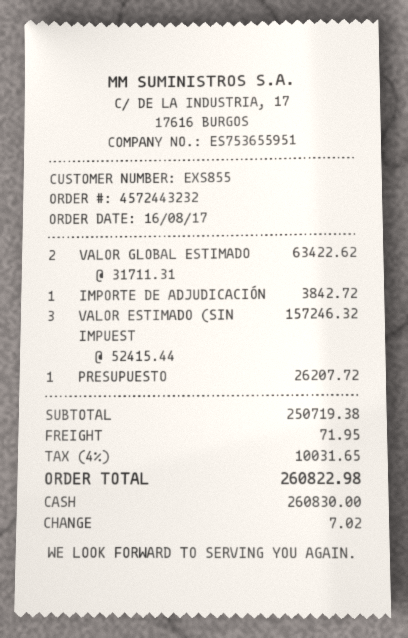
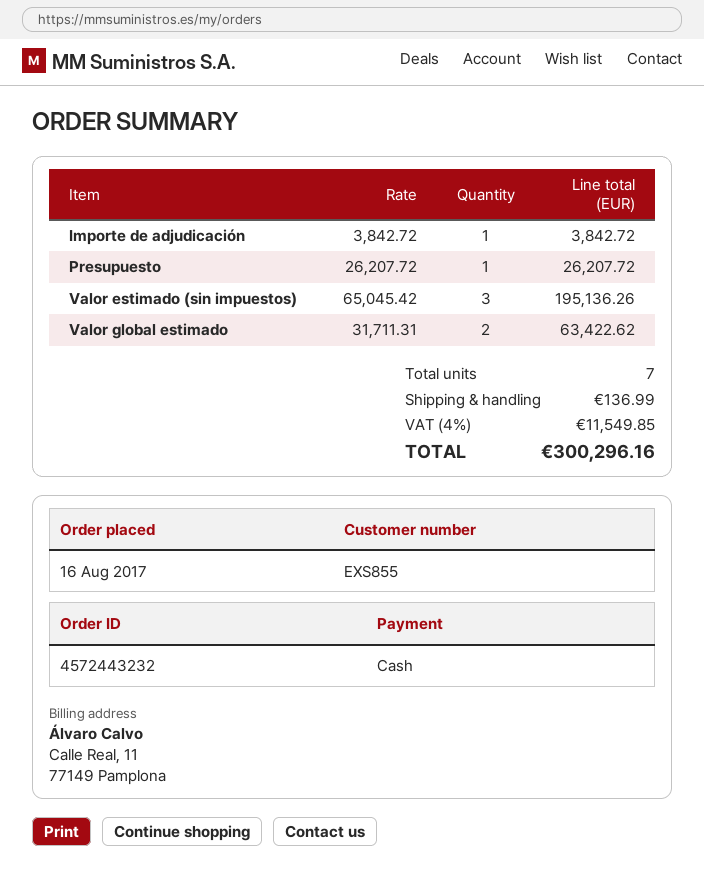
VALOR ESTIMADO (SIN IMPUEST: 3 x 52415.44 = 157246.32 -> 3 x 65045.42 = 195136.26
shipping: 71.95 -> 136.99
tax: 4% = 10031.65 -> 4% = 11549.85
total: 260822.98 -> 300296.16

